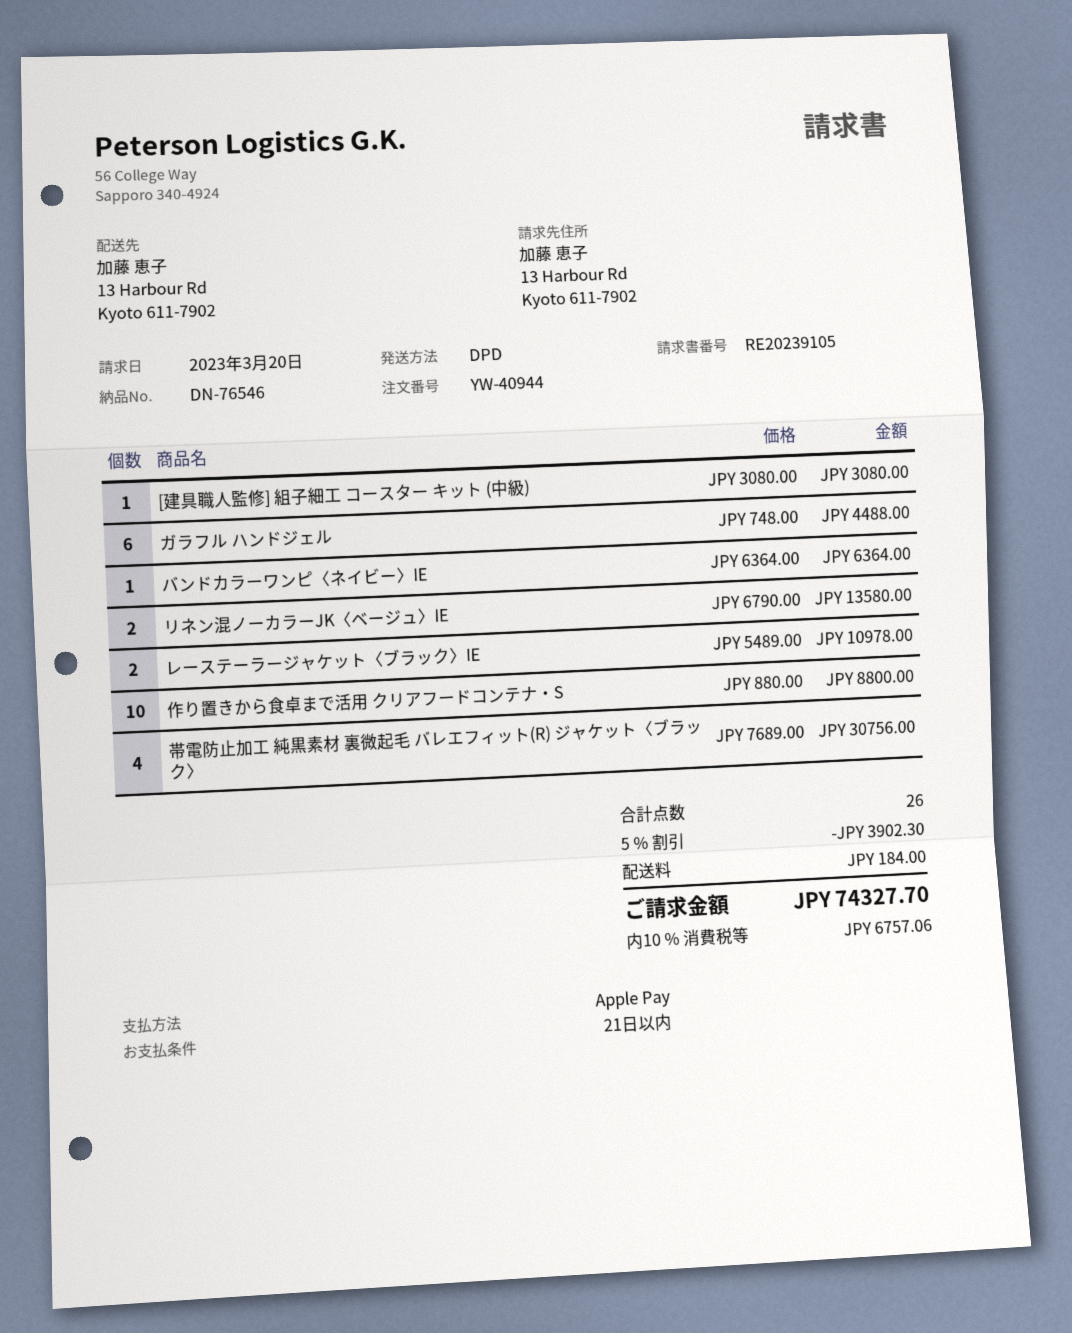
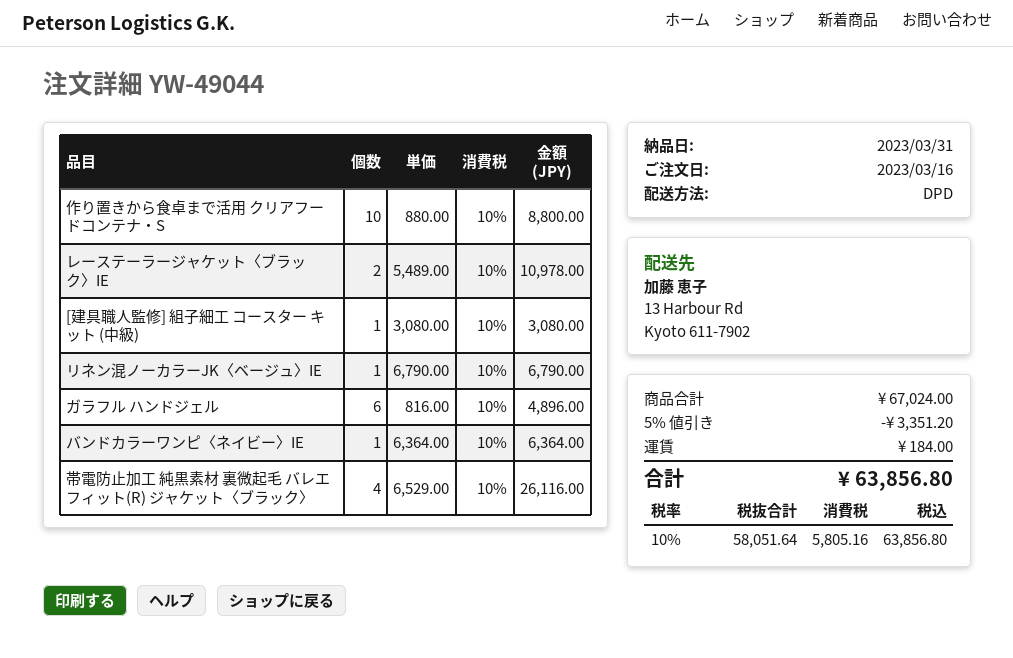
order number: YW-40944 -> YW-49044
ガラフル ハンドジェル: 6 x 748.00 = 4488.00 -> 6 x 816.00 = 4896.00
リネン混ノーカラーJK〈ベージュ〉IE: 2 x 6790.00 = 13580.00 -> 1 x 6790.00 = 6790.00
帯電防止加工 純黒素材 裏微起毛 バレエフィット(R) ジャケット〈ブラック〉: 4 x 7689.00 = 30756.00 -> 4 x 6529.00 = 26116.00
discount: 5% = 3902.30 -> 5% = 3351.20
tax: 10% = 6757.06 -> 10% = 5805.16
total: 74327.70 -> 63856.80

